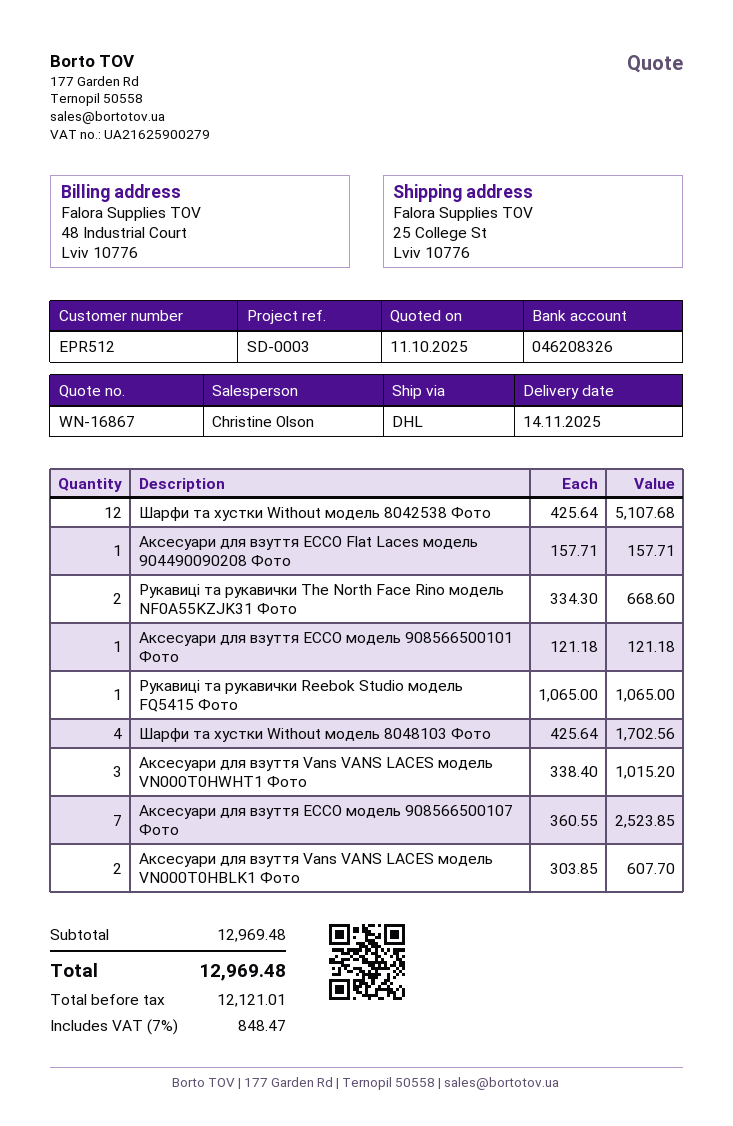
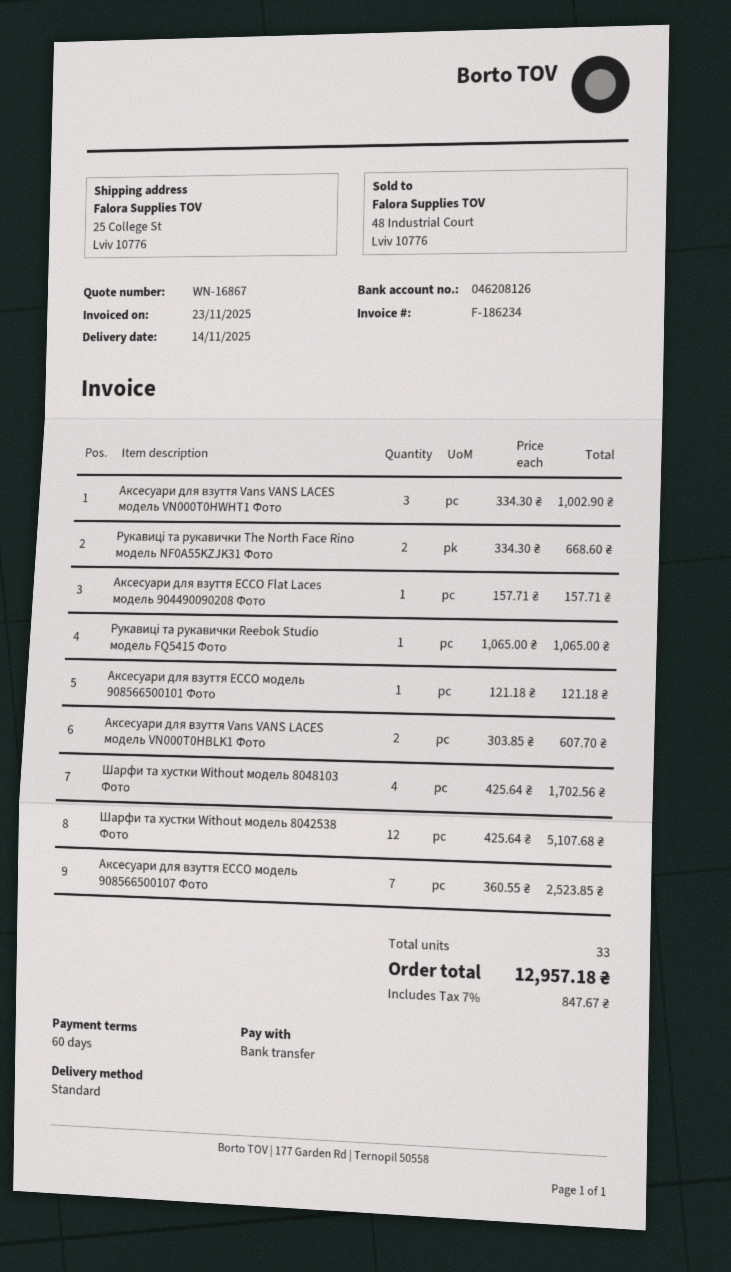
bank account: 046208326 -> 046208126
shipping method: DHL -> standard
Аксесуари для взуття Vans VANS LACES модель VN000T0HWHT1 Фото: 3 x 338.40 = 1015.20 -> 3 x 334.30 = 1002.90
tax: 7% = 848.47 -> 7% = 847.67
total: 12969.48 -> 12957.18

